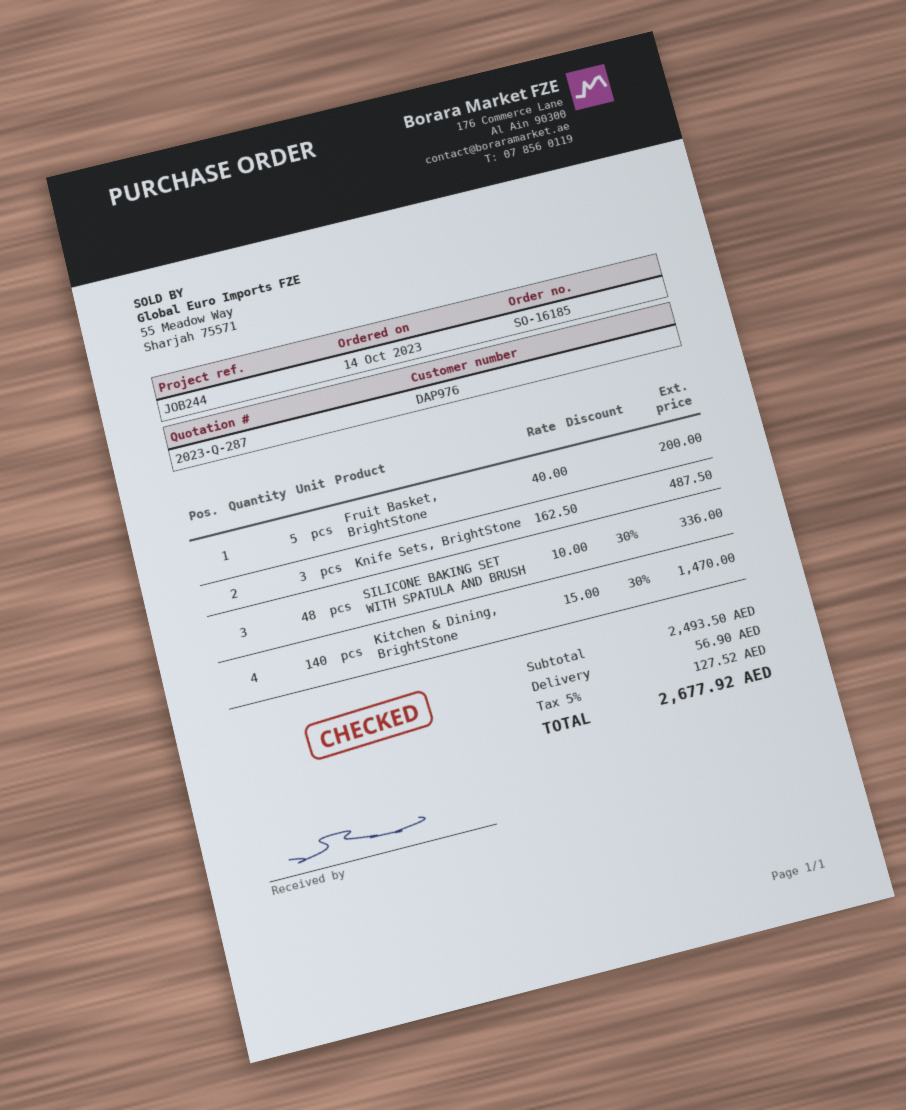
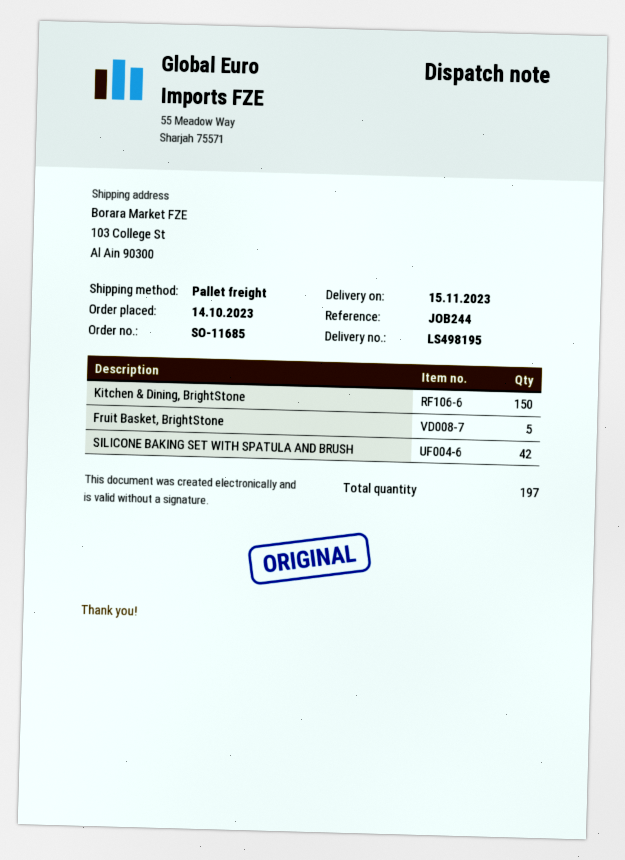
order number: SO-16185 -> SO-11685
Knife Sets, BrightStone: 3 -> none
SILICONE BAKING SET WITH SPATULA AND BRUSH: 48 -> 42
Kitchen & Dining, BrightStone: 140 -> 150

